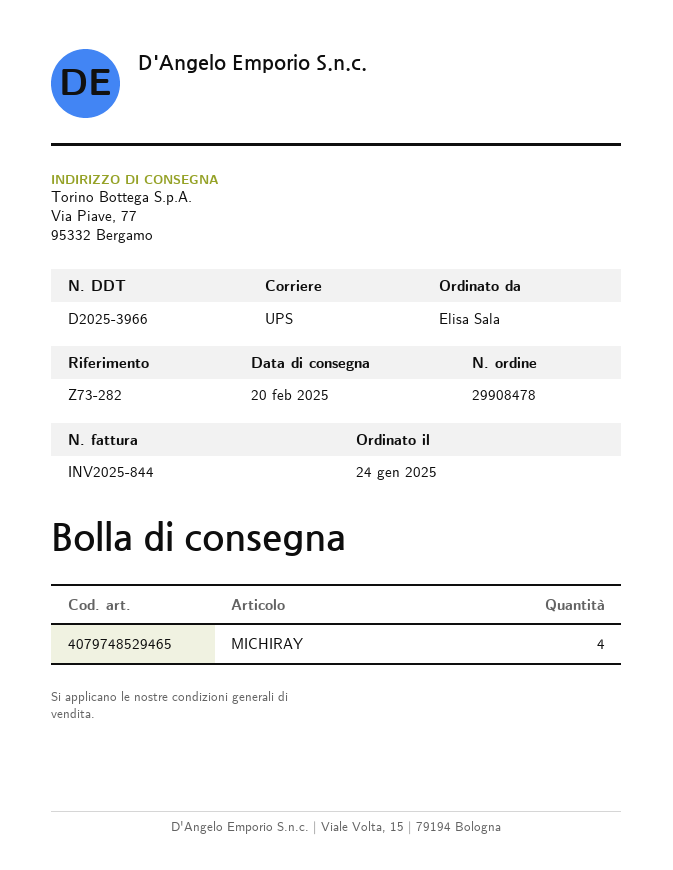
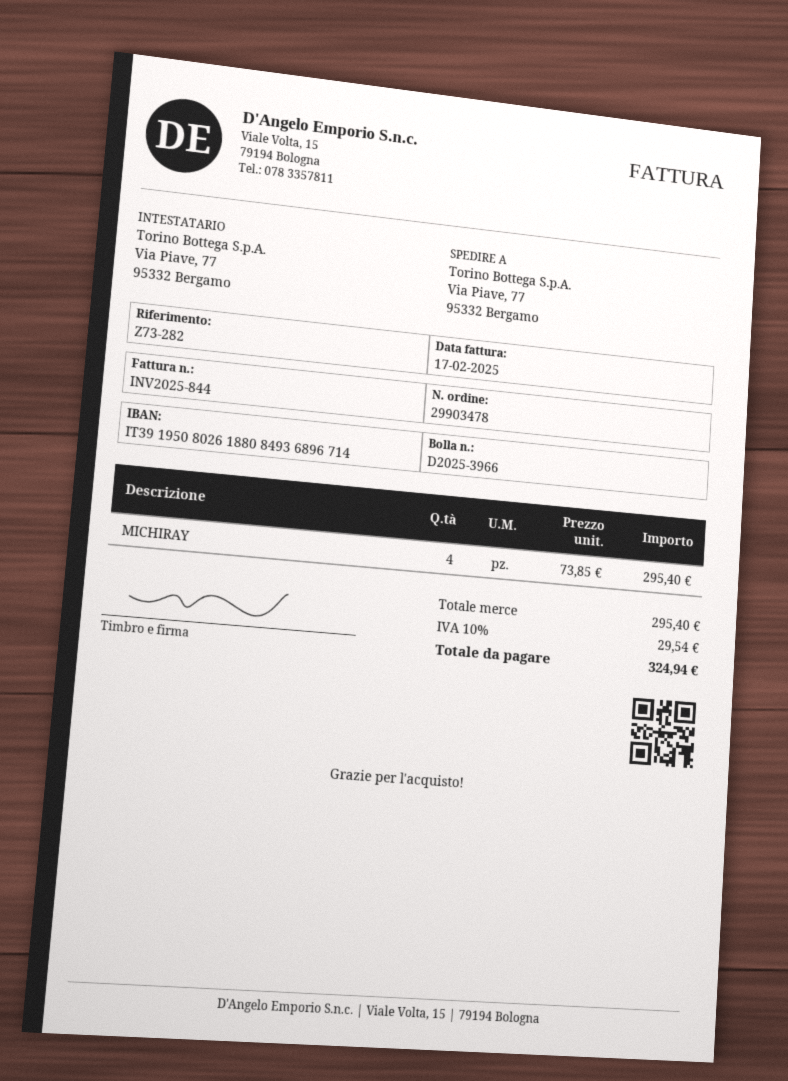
order number: 29908478 -> 29903478

